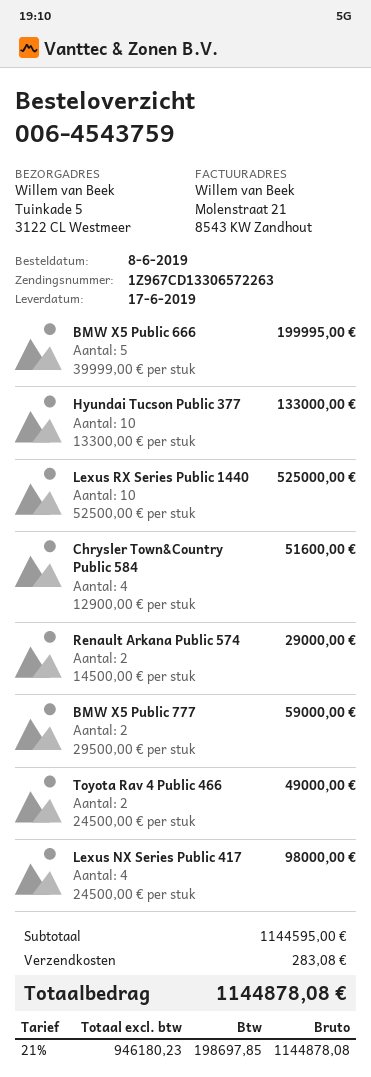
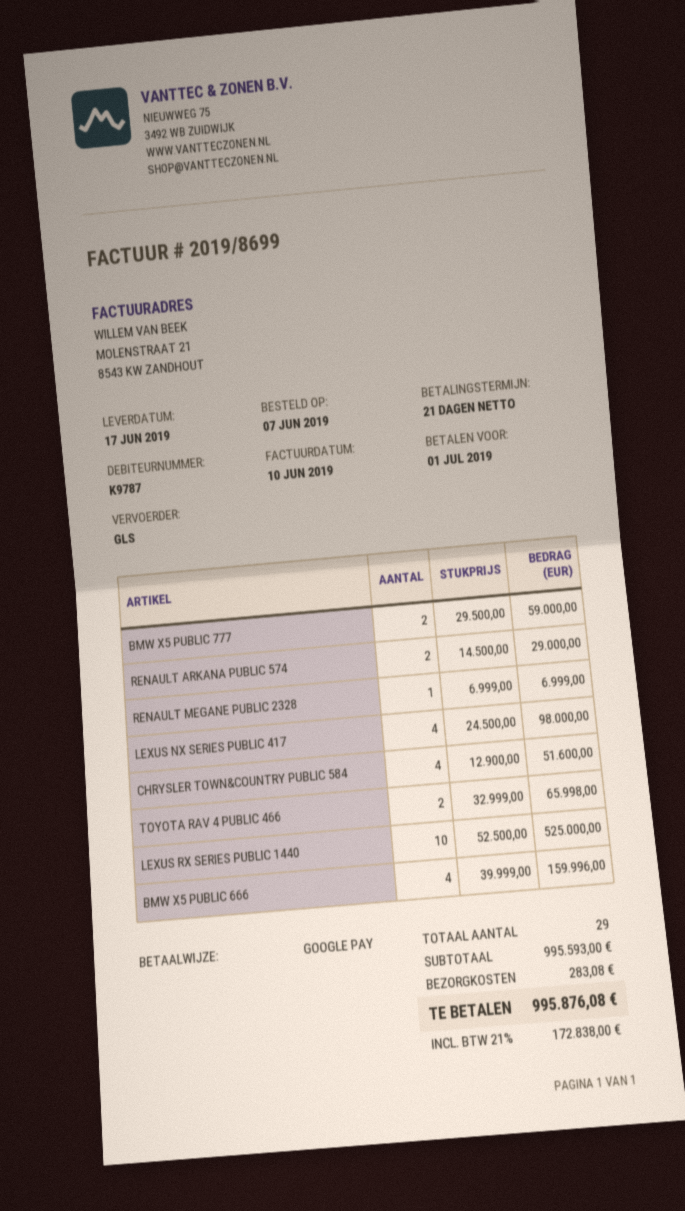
order date: 2019-06-08 -> 2019-06-07
BMW X5 Public 666: 5 x 39999.00 = 199995.00 -> 4 x 39999.00 = 159996.00
Hyundai Tucson Public 377: 10 x 13300.00 = 133000.00 -> none
Toyota Rav 4 Public 466: 2 x 24500.00 = 49000.00 -> 2 x 32999.00 = 65998.00
RENAULT MEGANE PUBLIC 2328: none -> 1 x 6999.00 = 6999.00
subtotal: 1144595.00 -> 995593.00
tax: 21% = 198697.85 -> 21% = 172838.00
total: 1144878.08 -> 995876.08

